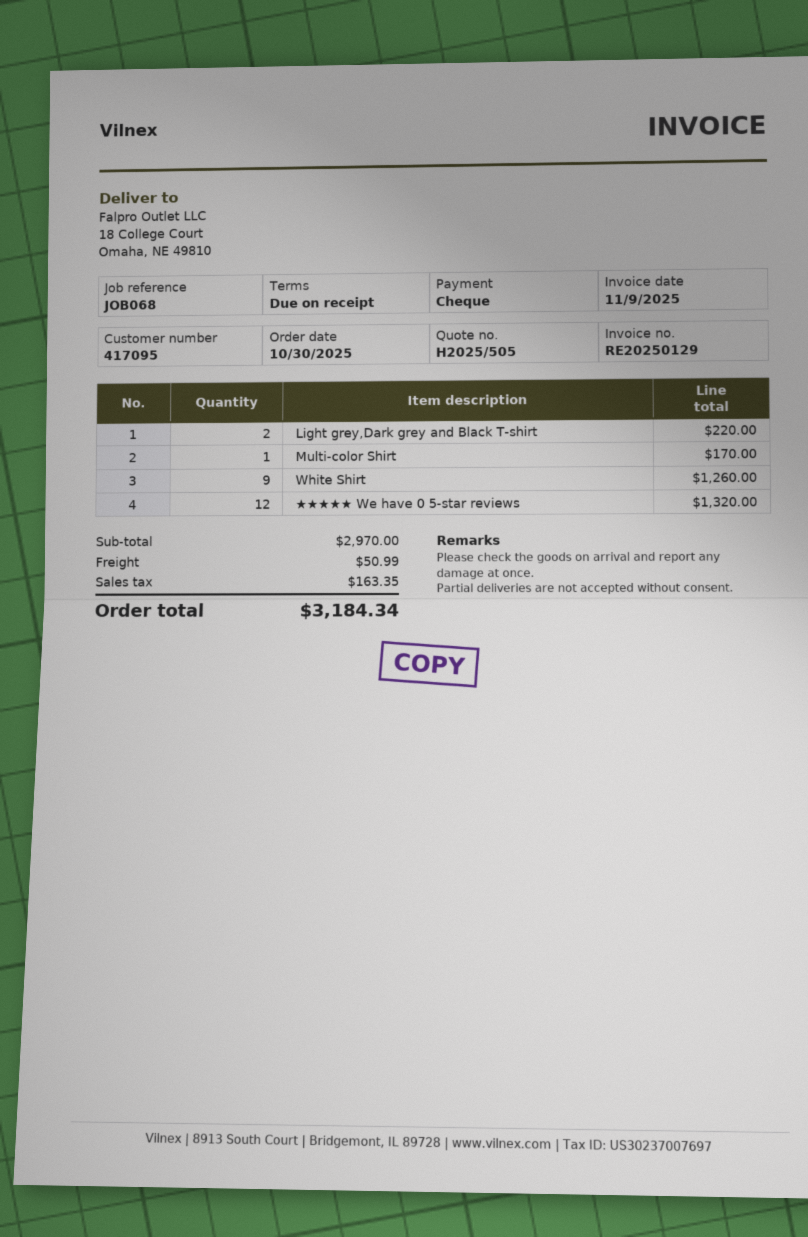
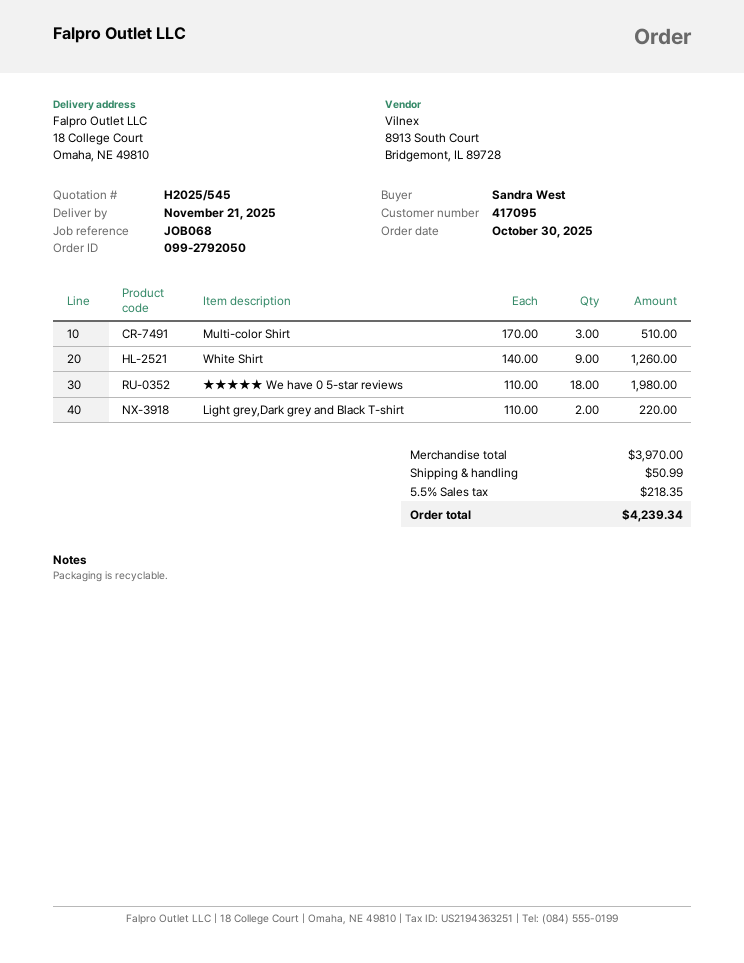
quote number: H2025/505 -> H2025/545
Multi-color Shirt: 1 for 170.00 -> 3 for 510.00
★★★★★ We have 0 5-star reviews: 12 for 1320.00 -> 18 for 1980.00
subtotal: 2970.00 -> 3970.00
tax: 163.35 -> 218.35
total: 3184.34 -> 4239.34

